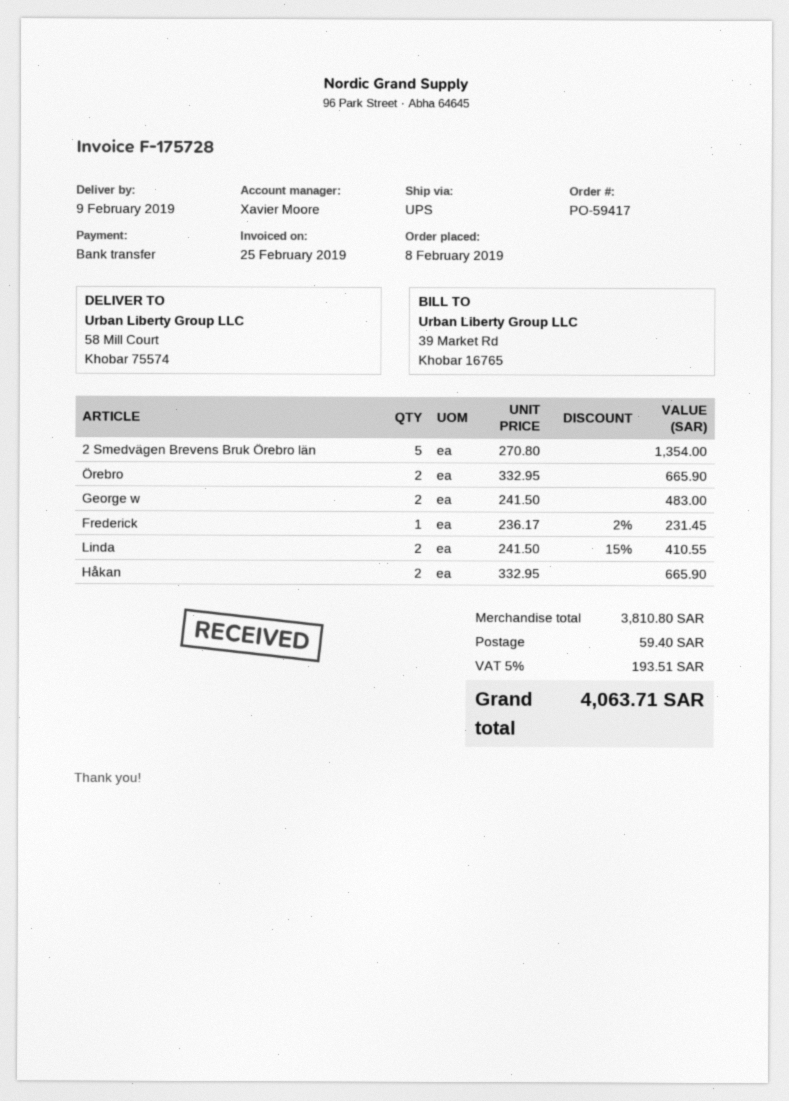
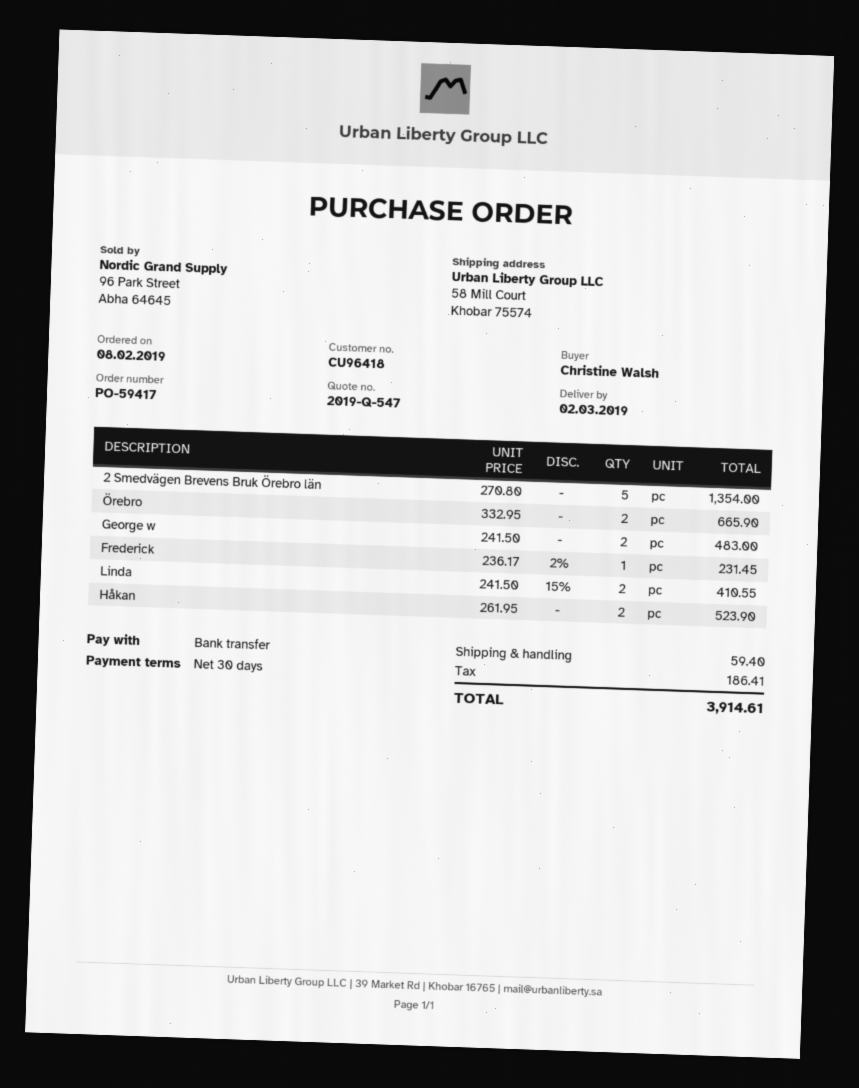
delivery date: 2019-02-09 -> 2019-03-02
Håkan: 2 x 332.95 = 665.90 -> 2 x 261.95 = 523.90
tax: 193.51 -> 186.41
total: 4063.71 -> 3914.61

